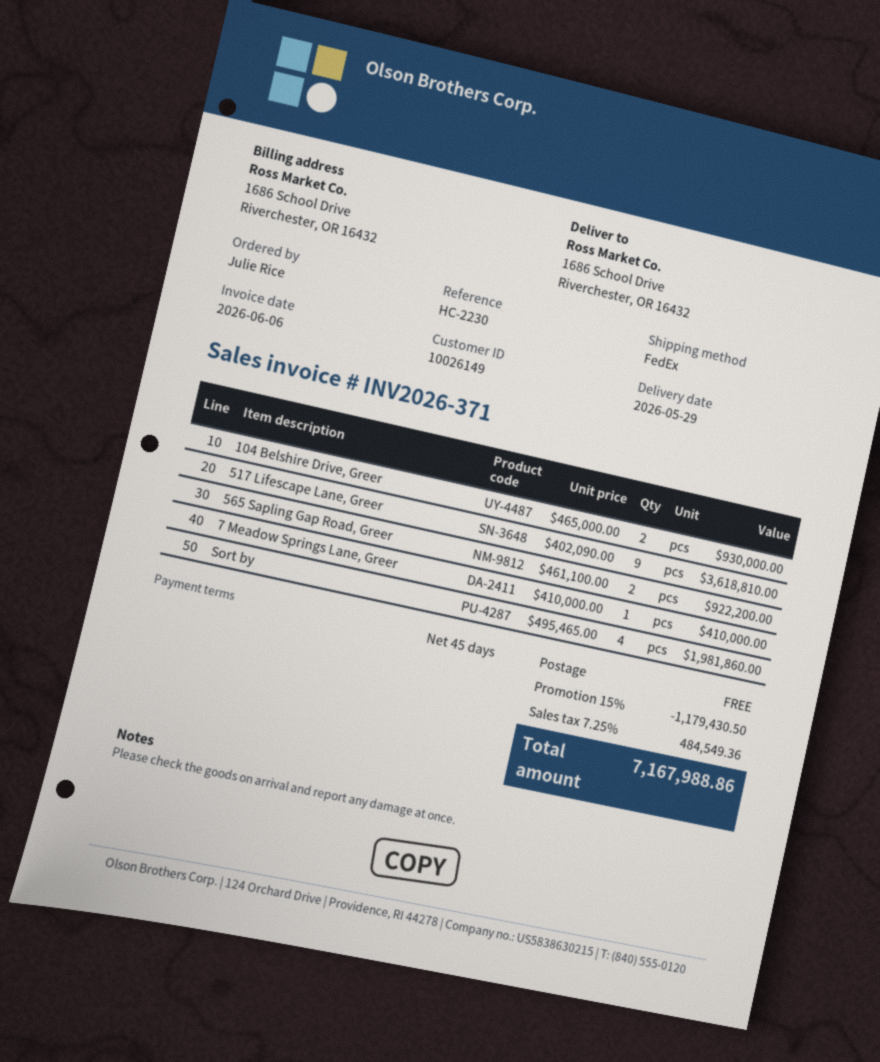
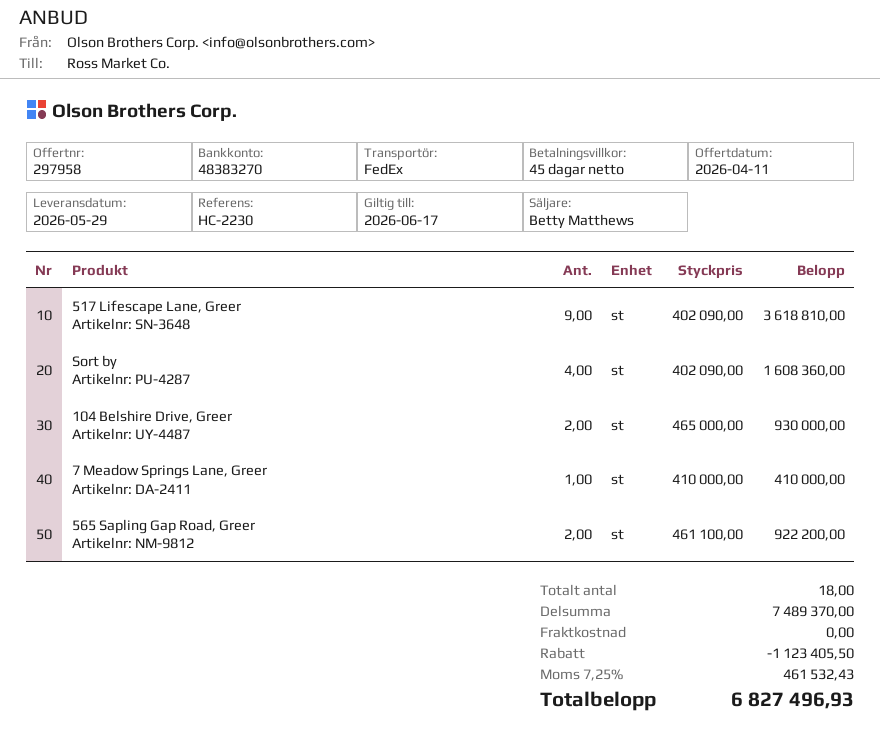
Sort by: 4 x 495465.00 = 1981860.00 -> 4 x 402090.00 = 1608360.00
discount: 1179430.50 -> 1123405.50
tax: 7.25% = 484549.36 -> 7.25% = 461532.43
total: 7167988.86 -> 6827496.93

